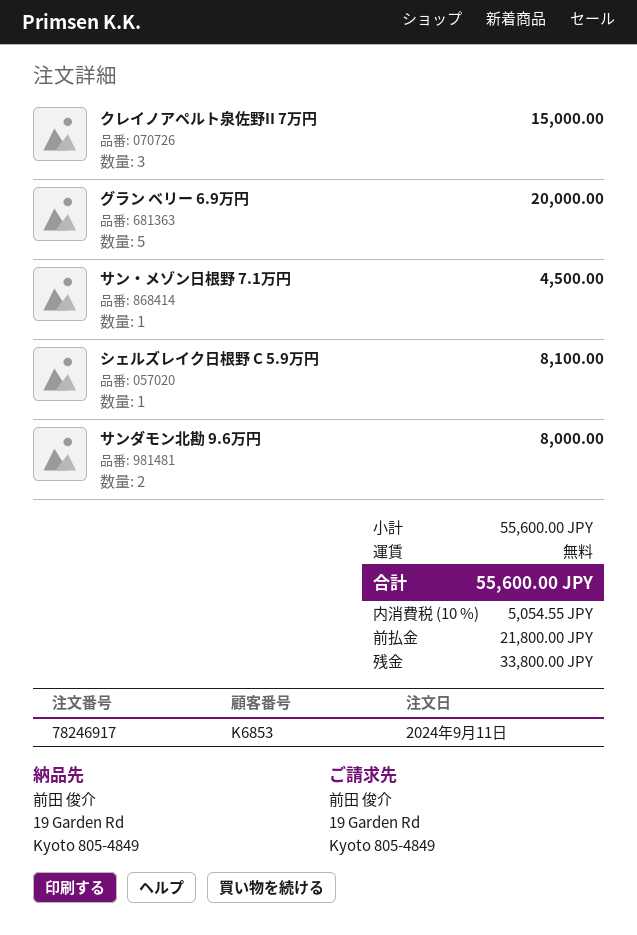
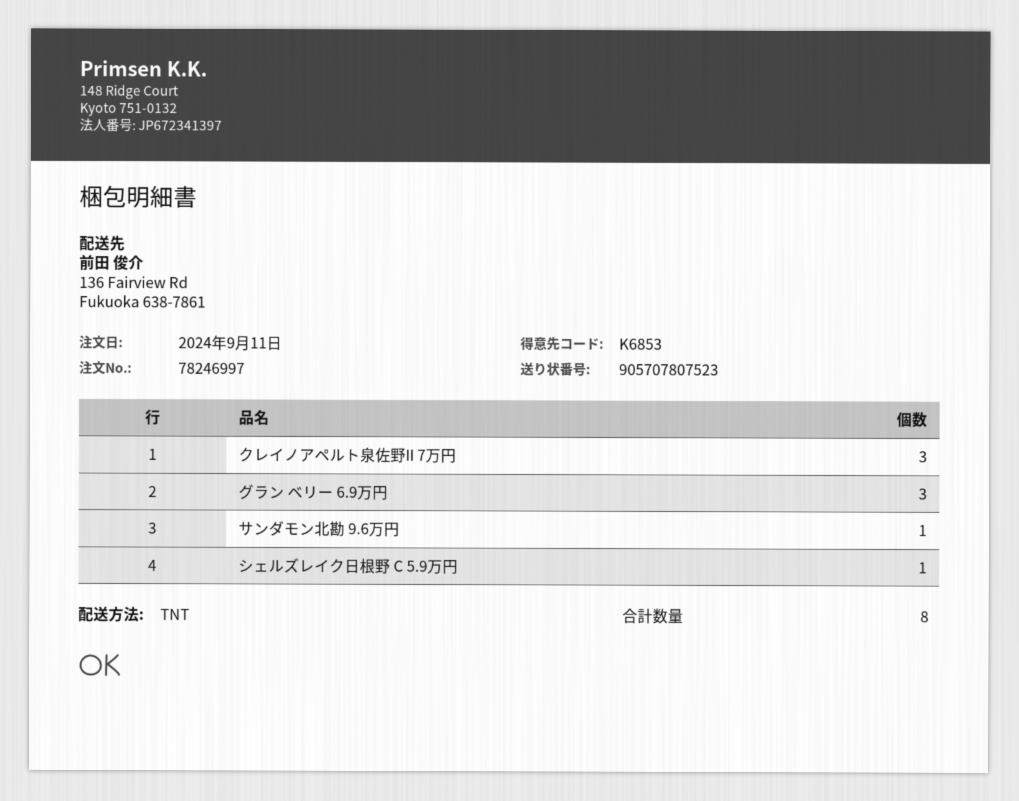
order number: 78246917 -> 78246997
ship to: 19 Garden Rd, Kyoto 805-4849 -> 136 Fairview Rd, Fukuoka 638-7861
グラン ベリー 6.9万円: 5 -> 3
サン・メゾン日根野 7.1万円: 1 -> none
サンダモン北勘 9.6万円: 2 -> 1

